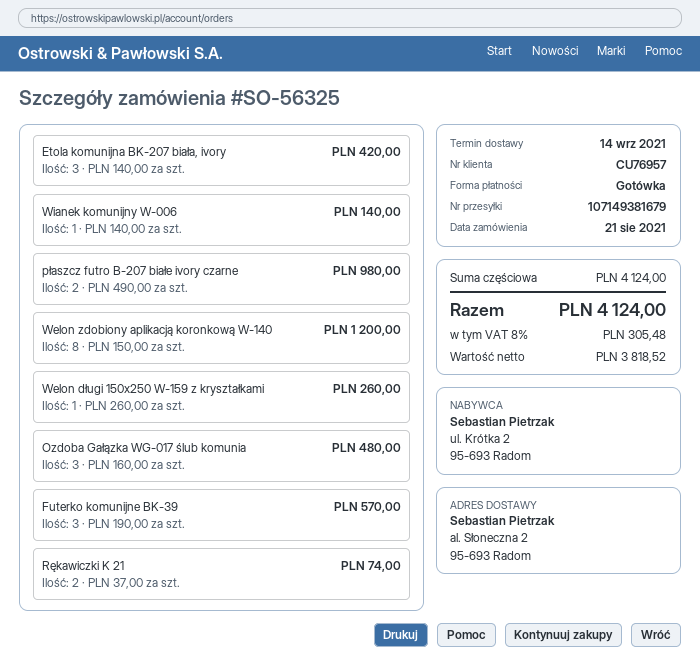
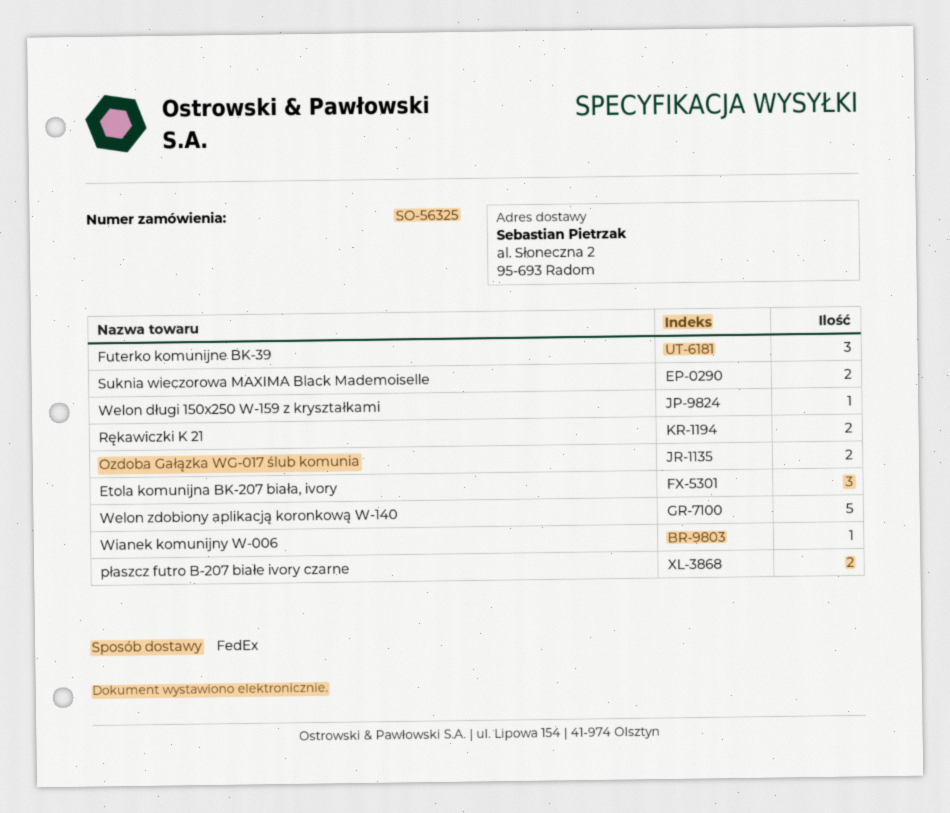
Welon zdobiony aplikacją koronkową W-140: 8 -> 5
Ozdoba Gałązka WG-017 ślub komunia: 3 -> 2
Suknia wieczorowa MAXIMA Black Mademoiselle: none -> 2

